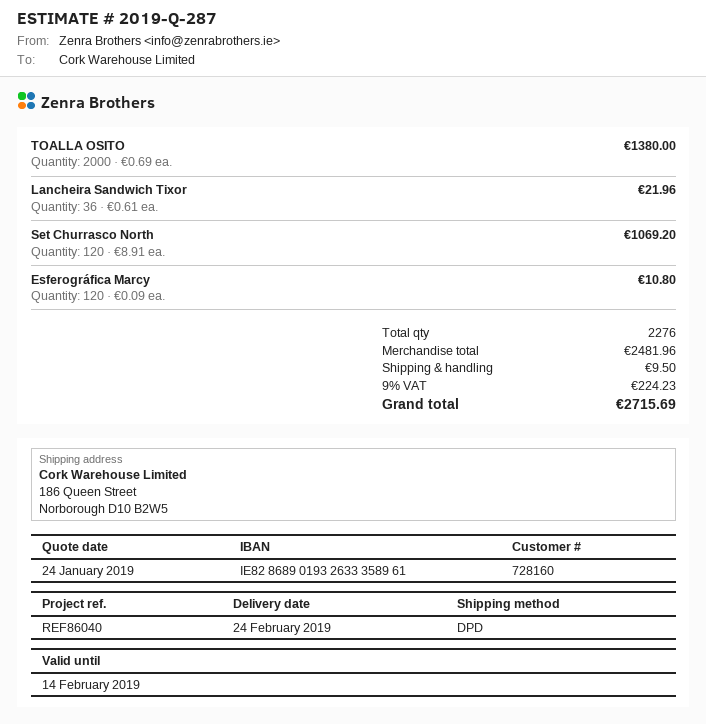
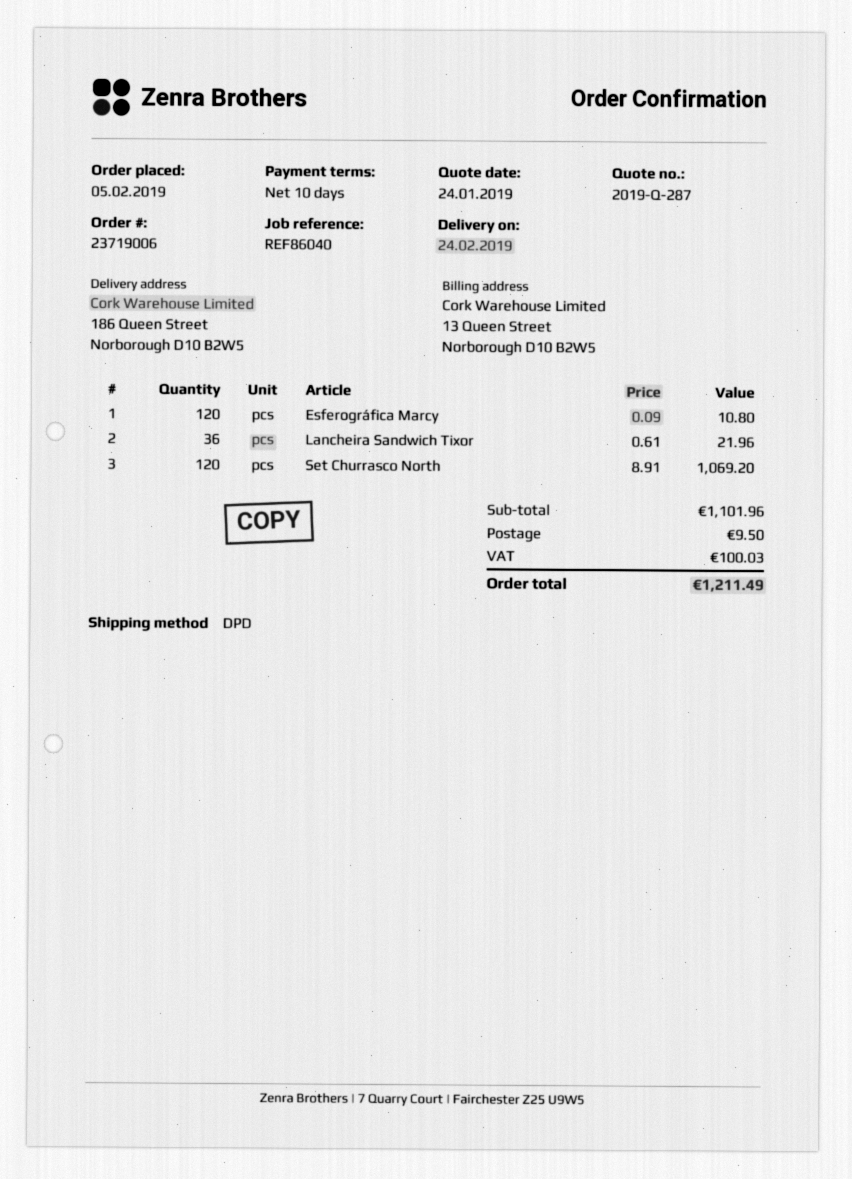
TOALLA OSITO: 2000 x 0.69 = 1380.00 -> none
subtotal: 2481.96 -> 1101.96
tax: 224.23 -> 100.03
total: 2715.69 -> 1211.49

